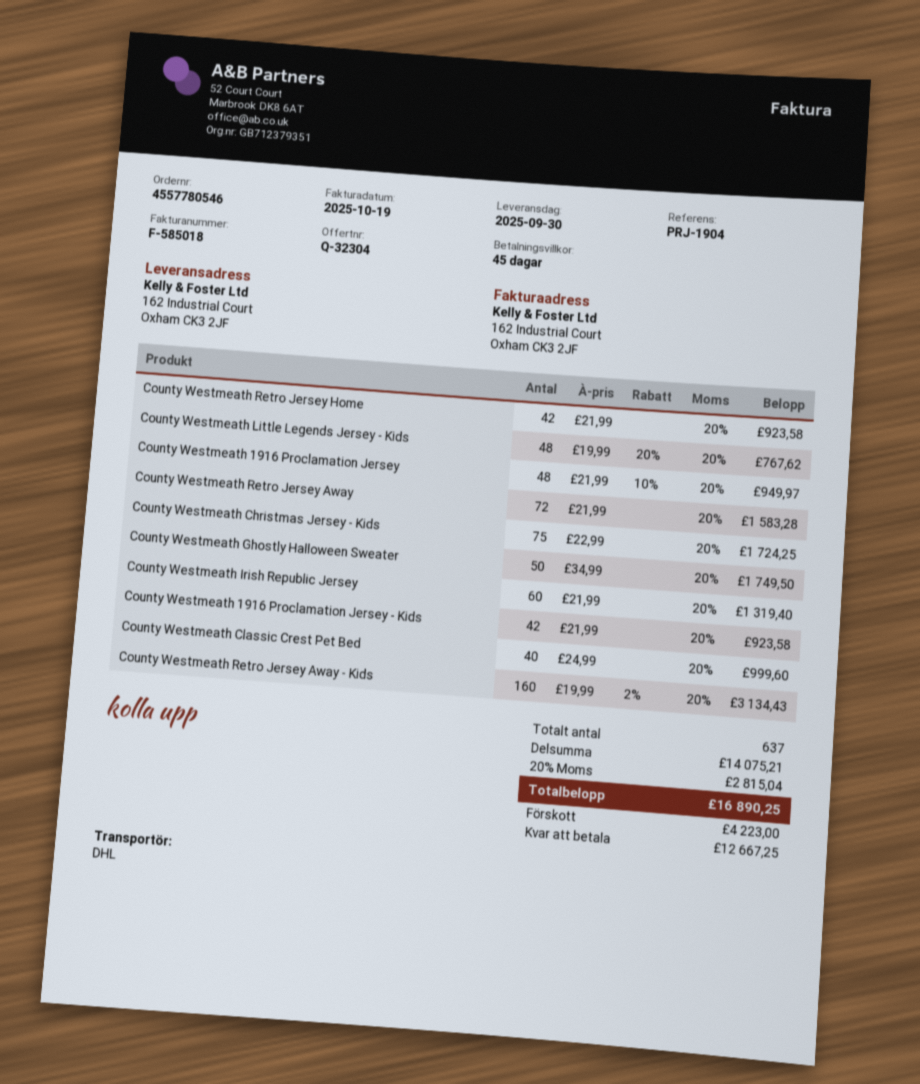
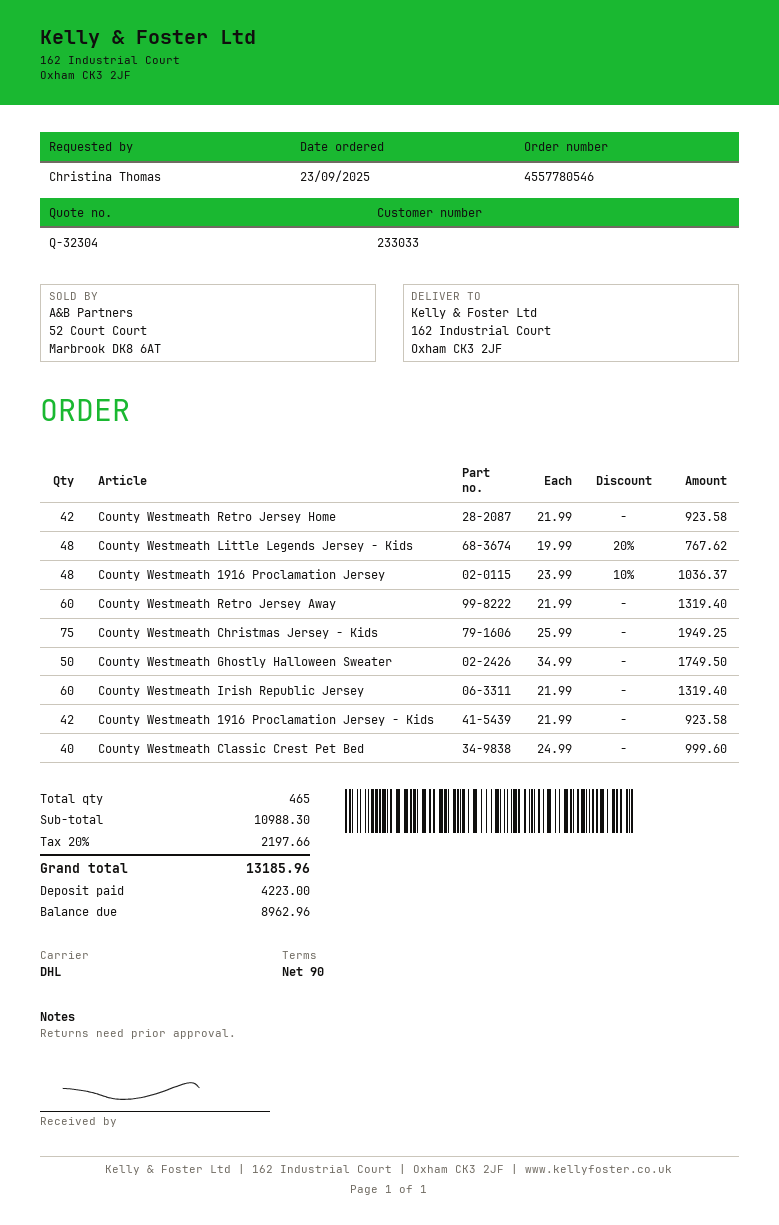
payment terms: 45 days -> 90 days
County Westmeath 1916 Proclamation Jersey: 48 x 21.99 - 10% = 949.97 -> 48 x 23.99 - 10% = 1036.37
County Westmeath Retro Jersey Away: 72 x 21.99 = 1583.28 -> 60 x 21.99 = 1319.40
County Westmeath Christmas Jersey - Kids: 75 x 22.99 = 1724.25 -> 75 x 25.99 = 1949.25
County Westmeath Retro Jersey Away - Kids: 160 x 19.99 - 2% = 3134.43 -> none
total quantity: 637 -> 465
subtotal: 14075.21 -> 10988.30
tax: 20% = 2815.04 -> 20% = 2197.66
total: 16890.25 -> 13185.96
balance: 12667.25 -> 8962.96

